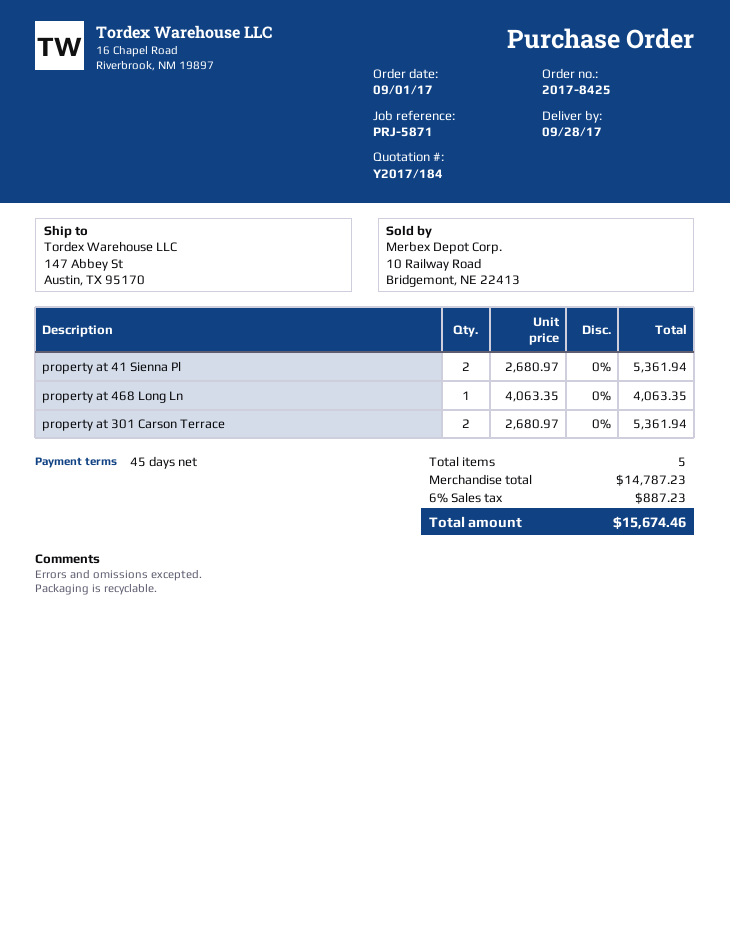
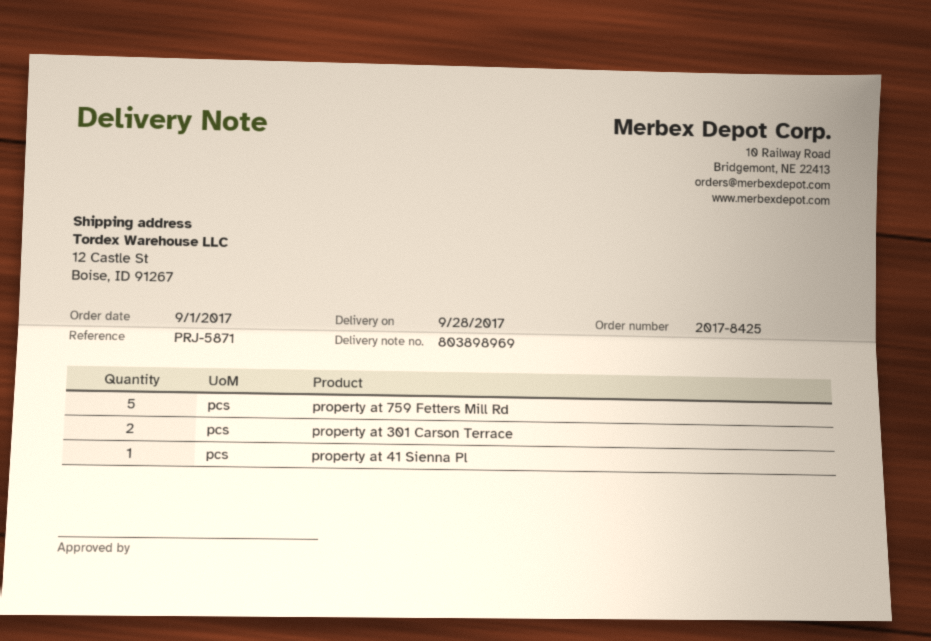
ship to: 147 Abbey St, Austin, TX 95170 -> 12 Castle St, Boise, ID 91267
property at 41 Sienna Pl: 2 -> 1
property at 468 Long Ln: 1 -> none
property at 759 Fetters Mill Rd: none -> 5

